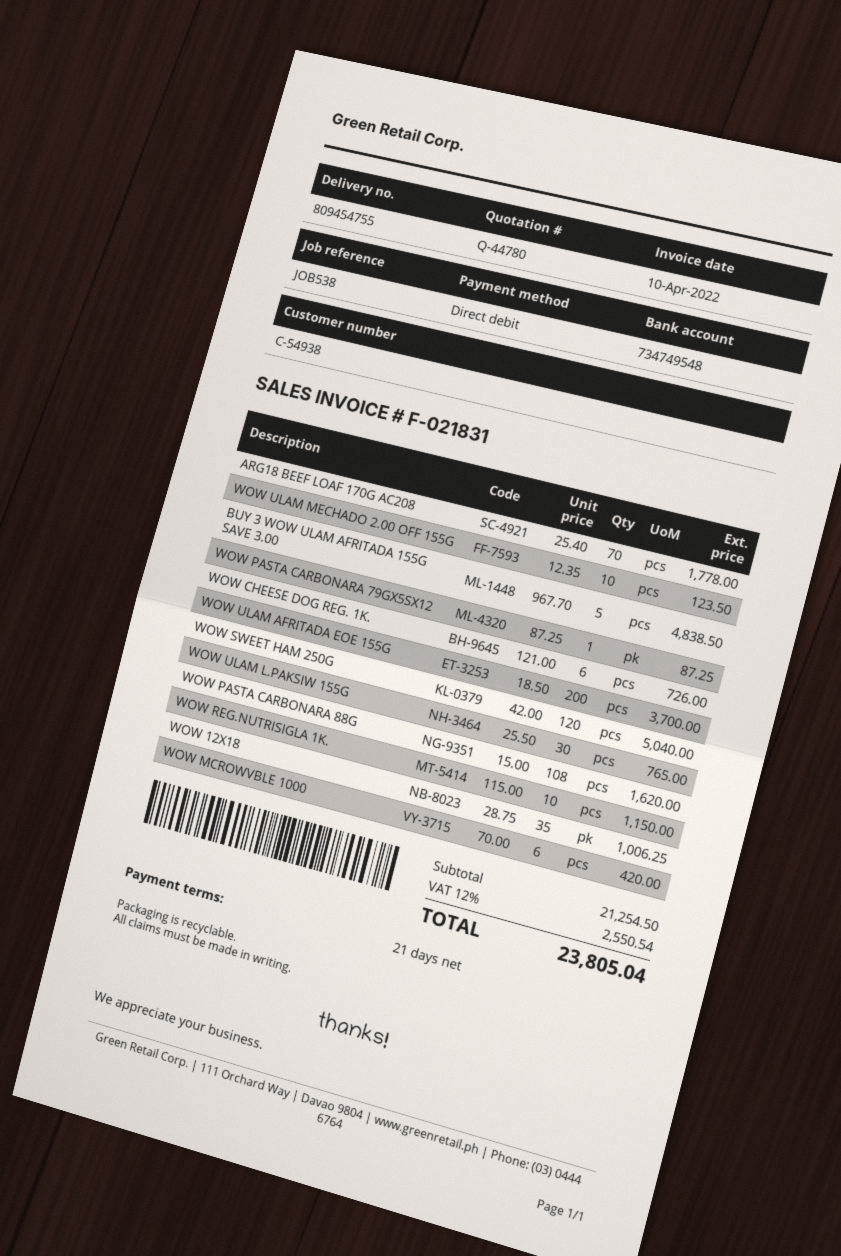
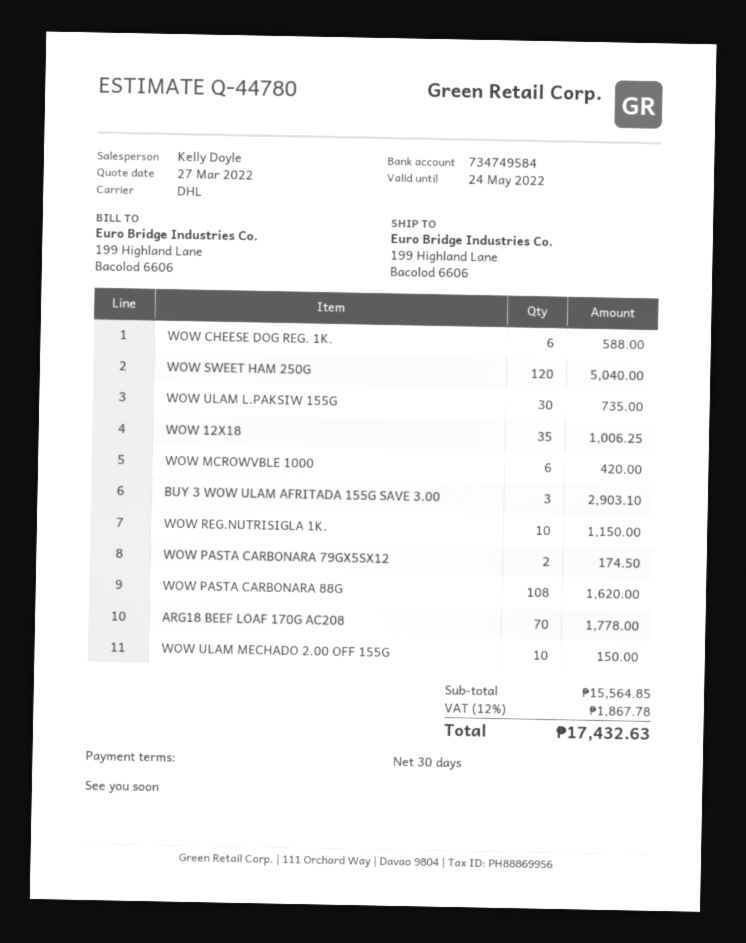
payment terms: 21 days -> 30 days
bank account: 734749548 -> 734749584
WOW ULAM MECHADO 2.00 OFF 155G: 10 for 123.50 -> 10 for 150.00
BUY 3 WOW ULAM AFRITADA 155G SAVE 3.00: 5 for 4838.50 -> 3 for 2903.10
WOW PASTA CARBONARA 79GX5SX12: 1 for 87.25 -> 2 for 174.50
WOW CHEESE DOG REG. 1K.: 6 for 726.00 -> 6 for 588.00
WOW ULAM AFRITADA EOE 155G: 200 for 3700.00 -> none
WOW ULAM L.PAKSIW 155G: 30 for 765.00 -> 30 for 735.00
subtotal: 21254.50 -> 15564.85
tax: 12% = 2550.54 -> 12% = 1867.78
total: 23805.04 -> 17432.63

